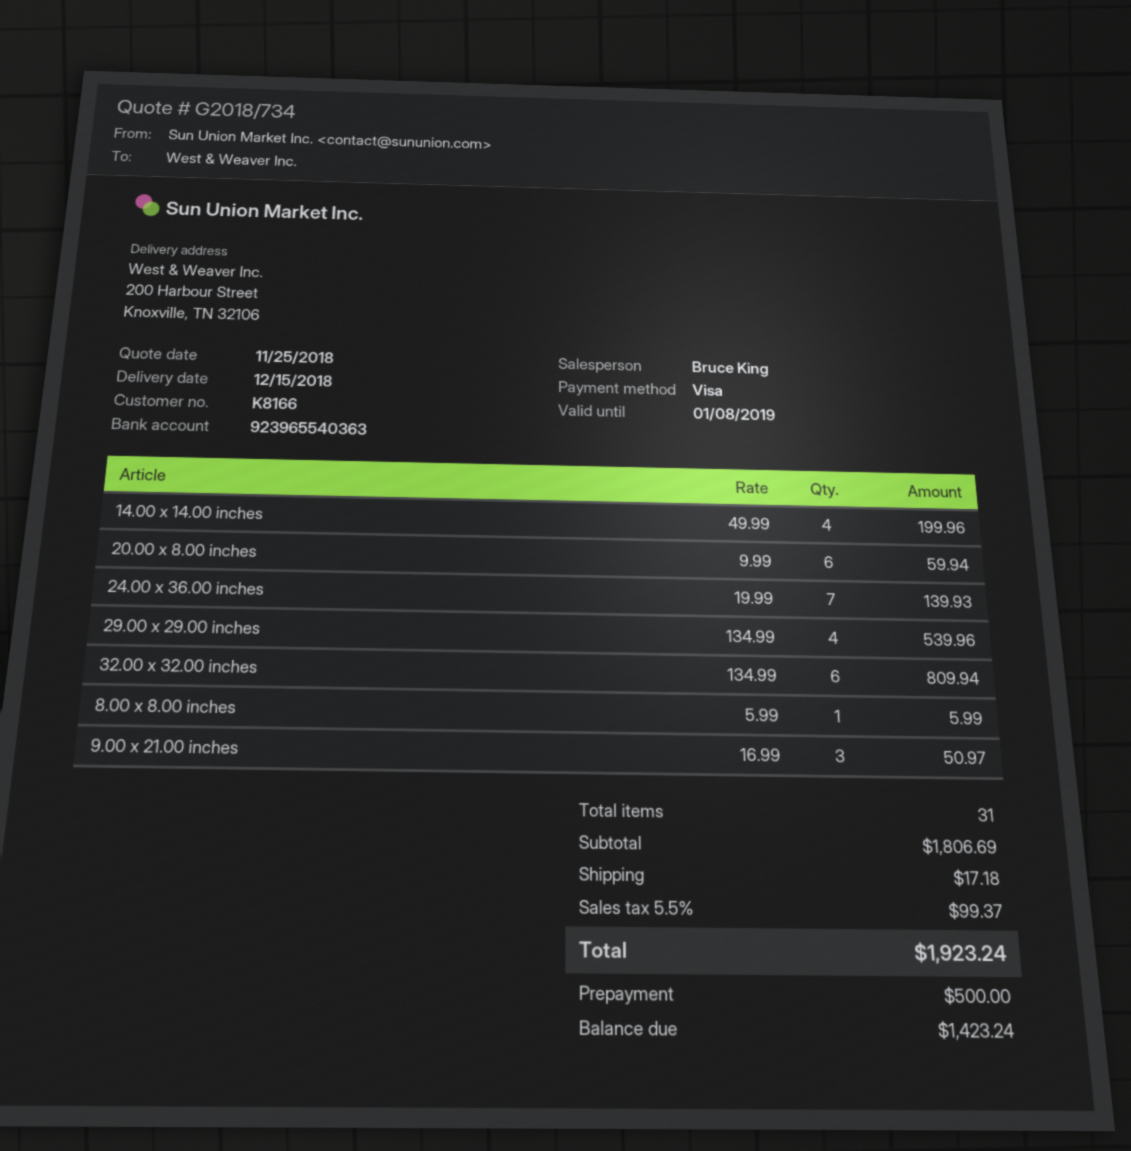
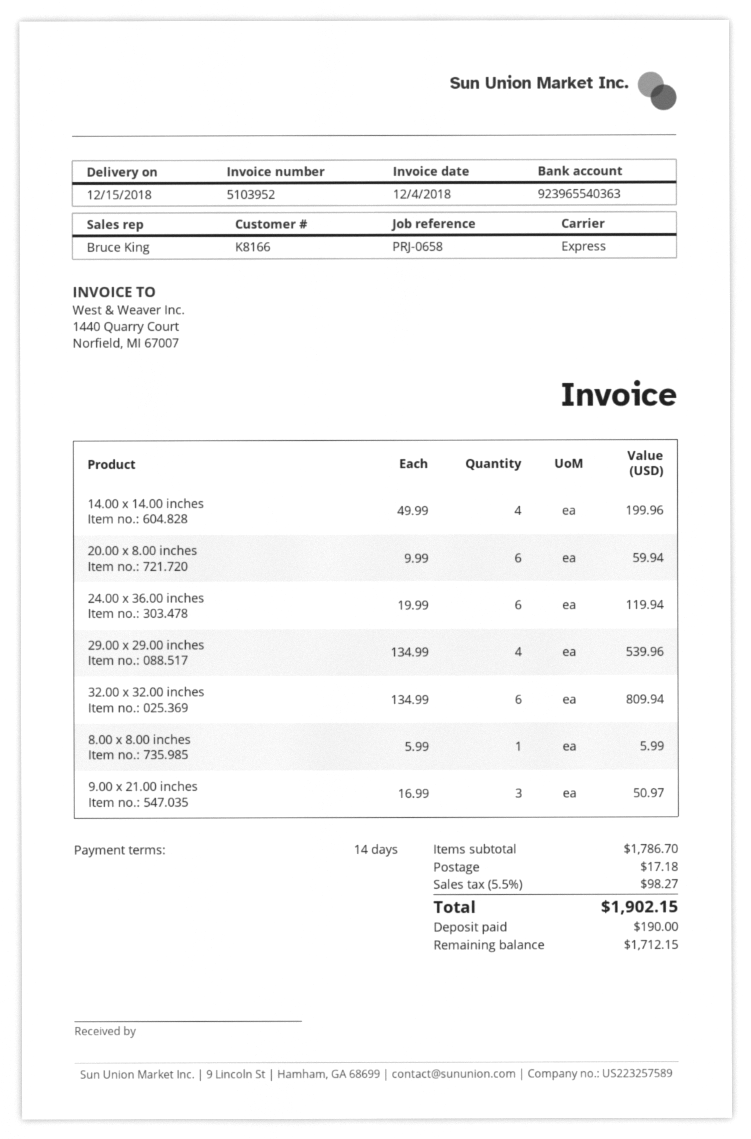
24.00 x 36.00 inches: 7 x 19.99 = 139.93 -> 6 x 19.99 = 119.94
subtotal: 1806.69 -> 1786.70
tax: 5.5% = 99.37 -> 5.5% = 98.27
total: 1923.24 -> 1902.15
deposit: 500.00 -> 190.00
balance: 1423.24 -> 1712.15

